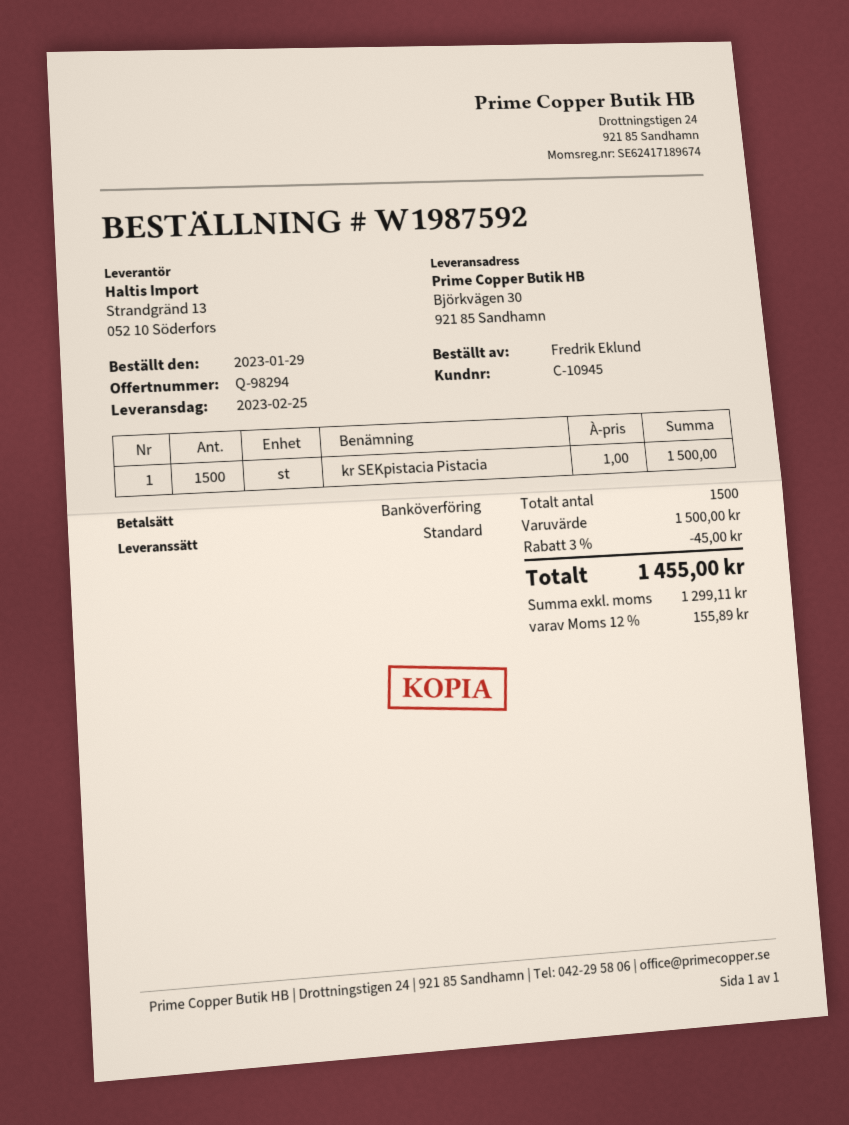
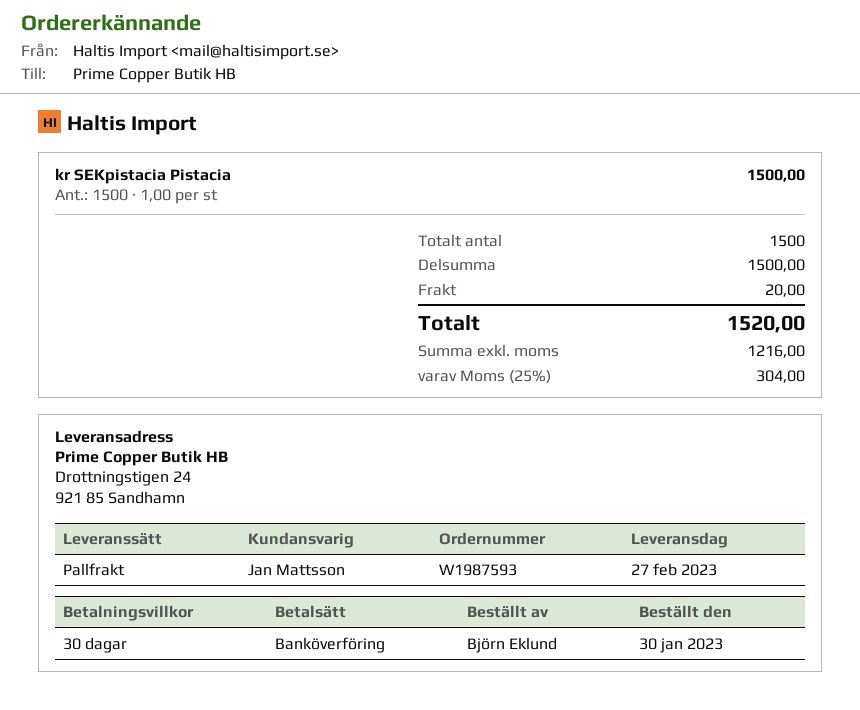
order number: W1987592 -> W1987593
order date: 2023-01-29 -> 2023-01-30
delivery date: 2023-02-25 -> 2023-02-27
ordered by: Fredrik Eklund -> Björn Eklund
shipping method: standard -> pallet freight
ship to: Björkvägen 30, 921 85 Sandhamn -> Drottningstigen 24, 921 85 Sandhamn
discount: 3% = 45.00 -> none
shipping: none -> 20.00
net: 1299.11 -> 1216.00
tax: 12% = 155.89 -> 25% = 304.00
total: 1455.00 -> 1520.00

